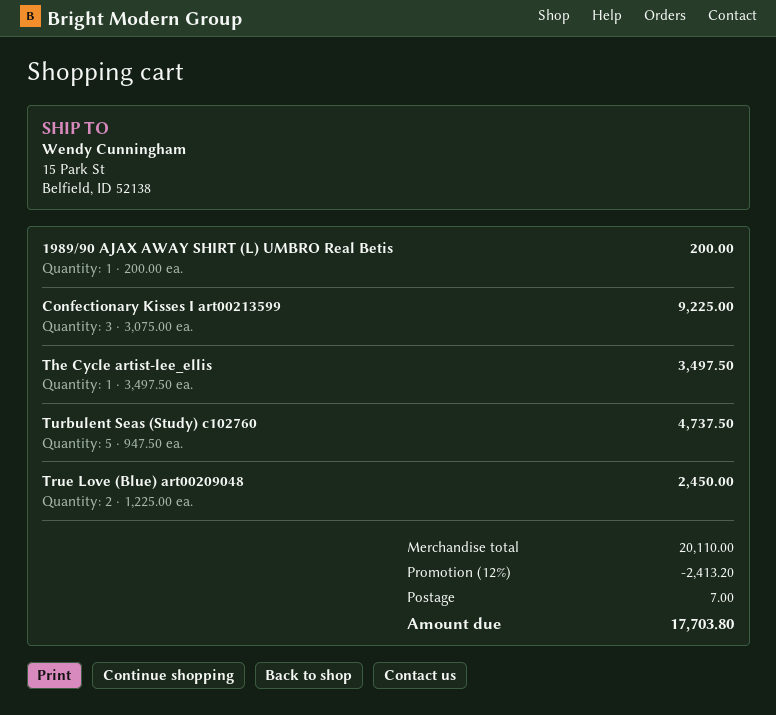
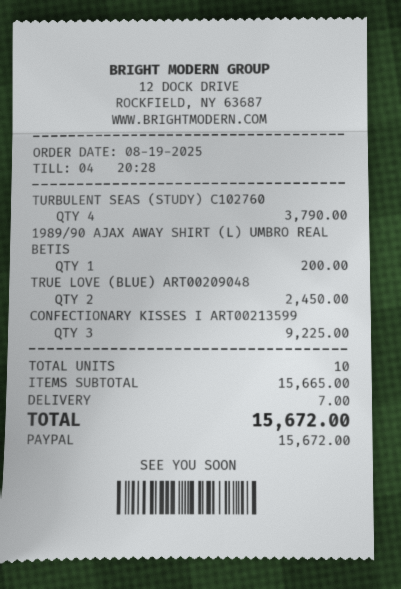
The Cycle artist-lee_ellis: 1 for 3497.50 -> none
Turbulent Seas (Study) c102760: 5 for 4737.50 -> 4 for 3790.00
subtotal: 20110.00 -> 15665.00
discount: 12% = 2413.20 -> none
total: 17703.80 -> 15672.00

